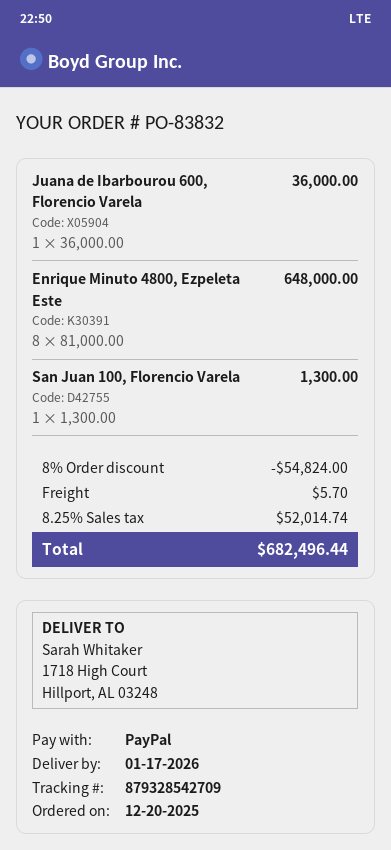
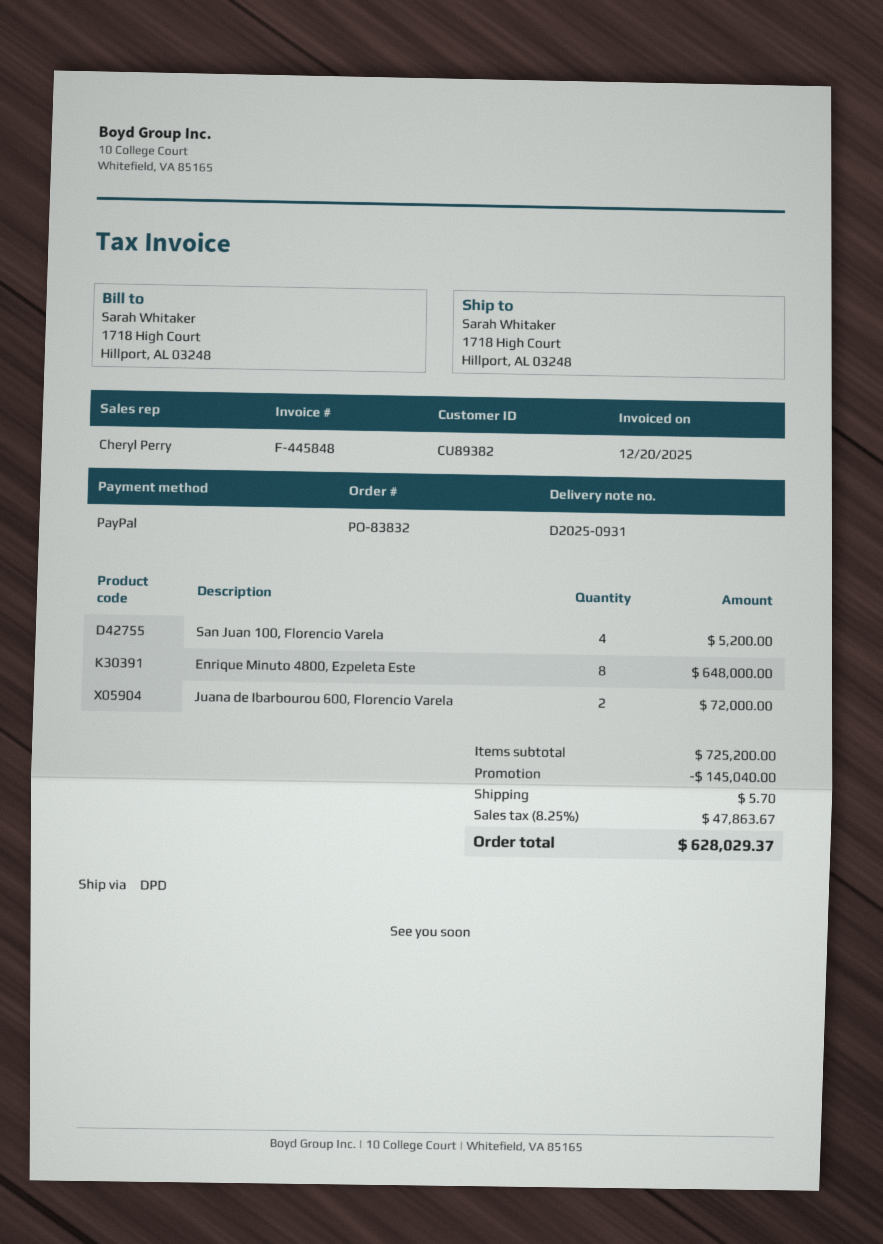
Juana de Ibarbourou 600, Florencio Varela: 1 for 36000.00 -> 2 for 72000.00
San Juan 100, Florencio Varela: 1 for 1300.00 -> 4 for 5200.00
discount: 54824.00 -> 145040.00
tax: 8.25% = 52014.74 -> 8.25% = 47863.67
total: 682496.44 -> 628029.37

